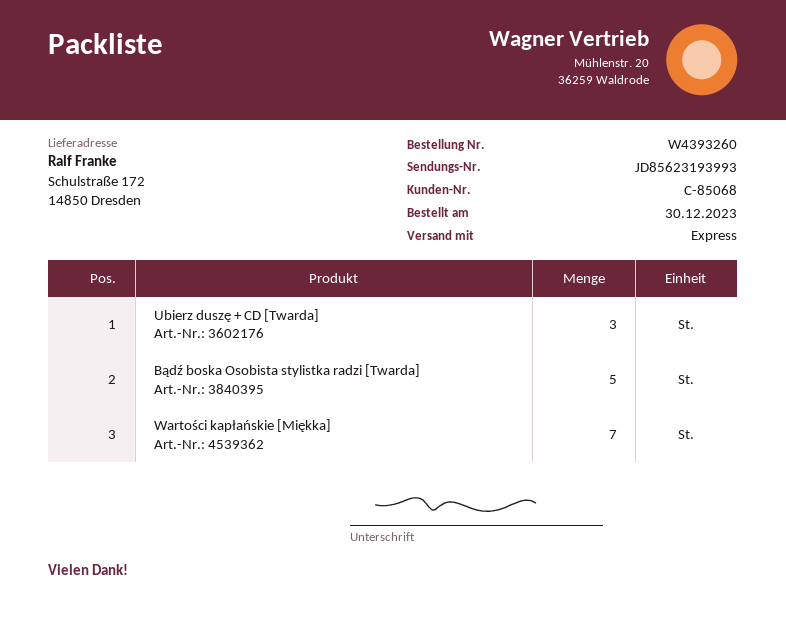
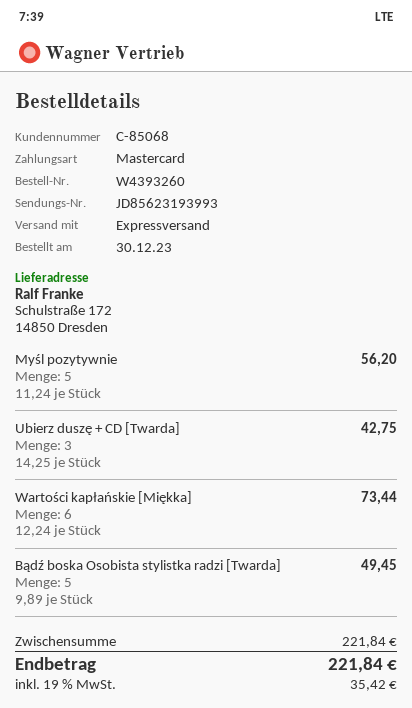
Wartości kapłańskie [Miękka]: 7 -> 6
Myśl pozytywnie: none -> 5

